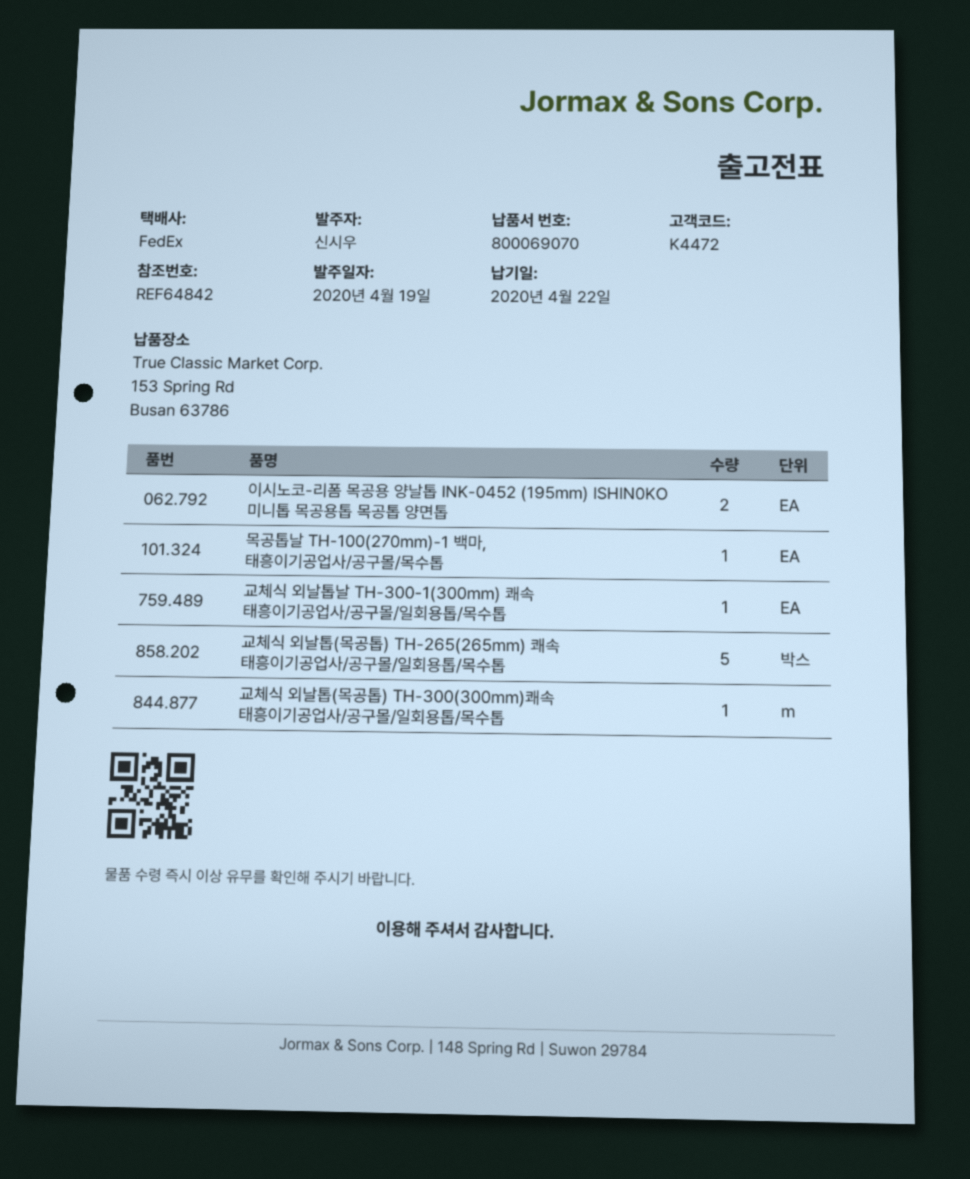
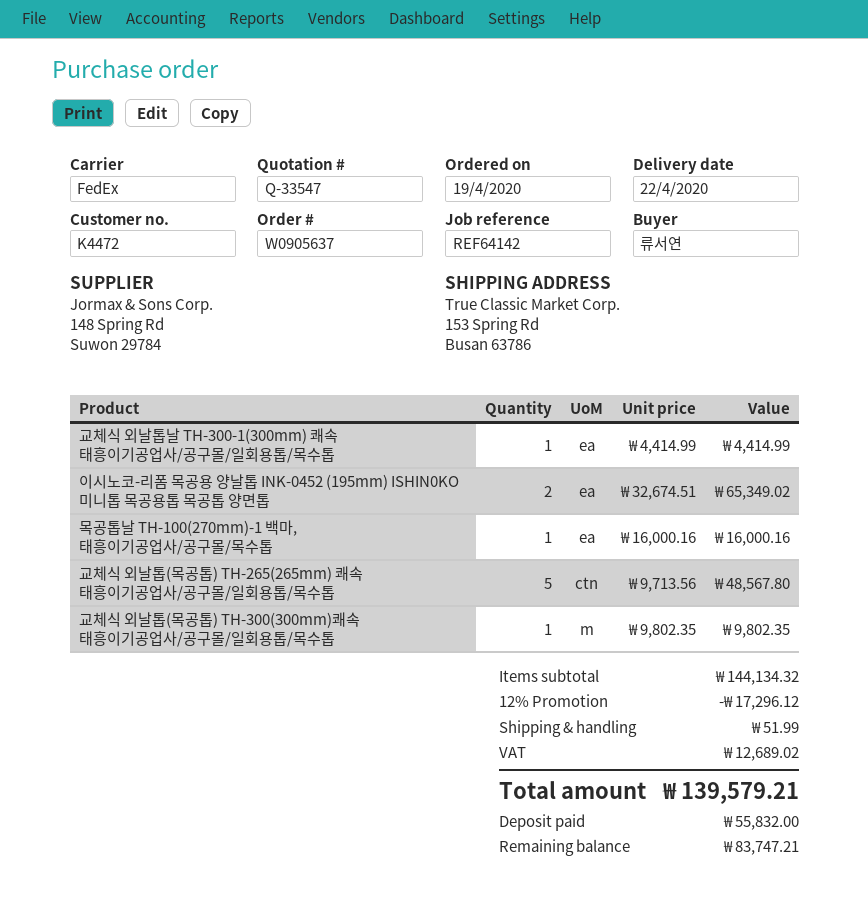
reference: REF64842 -> REF64142
ordered by: 신시우 -> 류서연

